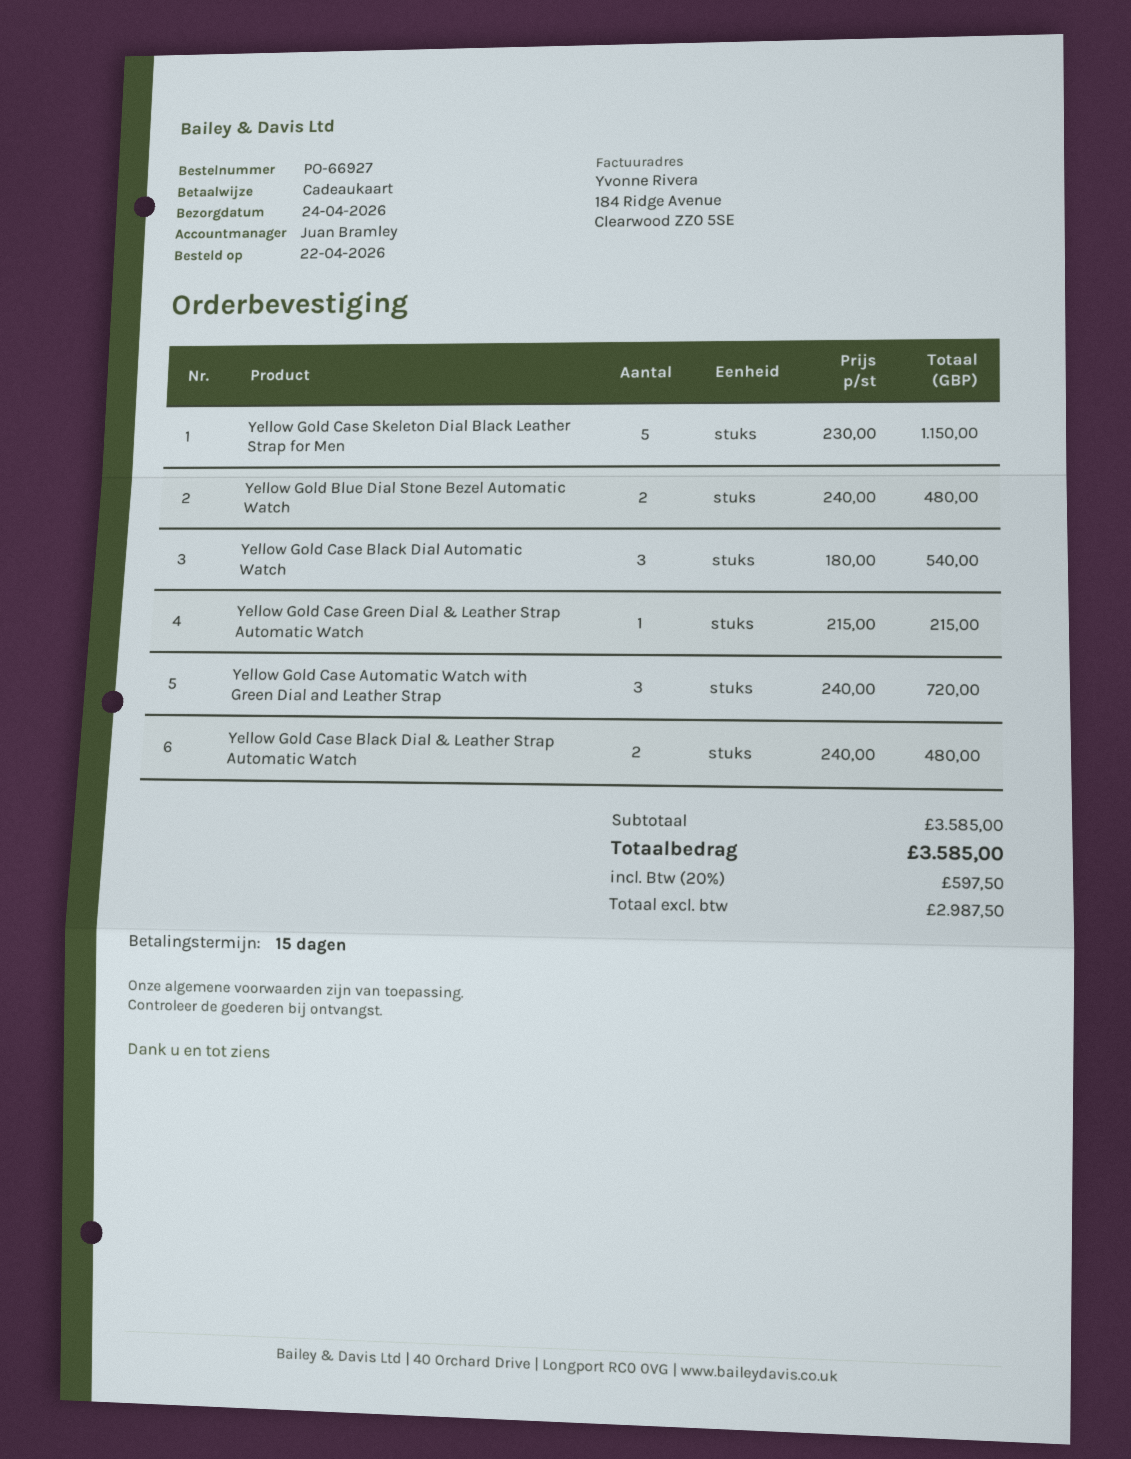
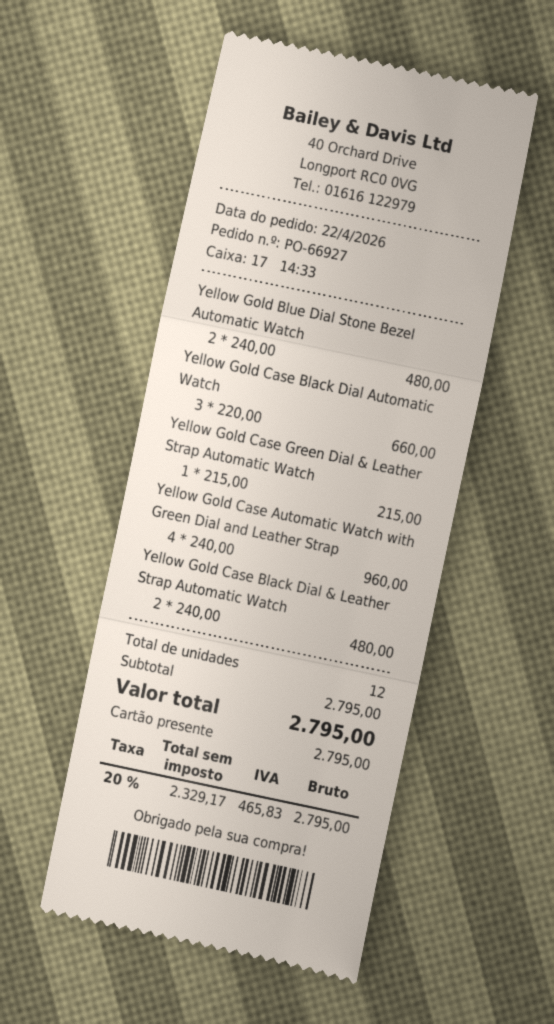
Yellow Gold Case Skeleton Dial Black Leather Strap for Men: 5 x 230.00 = 1150.00 -> none
Yellow Gold Case Black Dial Automatic Watch: 3 x 180.00 = 540.00 -> 3 x 220.00 = 660.00
Yellow Gold Case Automatic Watch with Green Dial and Leather Strap: 3 x 240.00 = 720.00 -> 4 x 240.00 = 960.00
subtotal: 3585.00 -> 2795.00
net: 2987.50 -> 2329.17
tax: 20% = 597.50 -> 20% = 465.83
total: 3585.00 -> 2795.00

